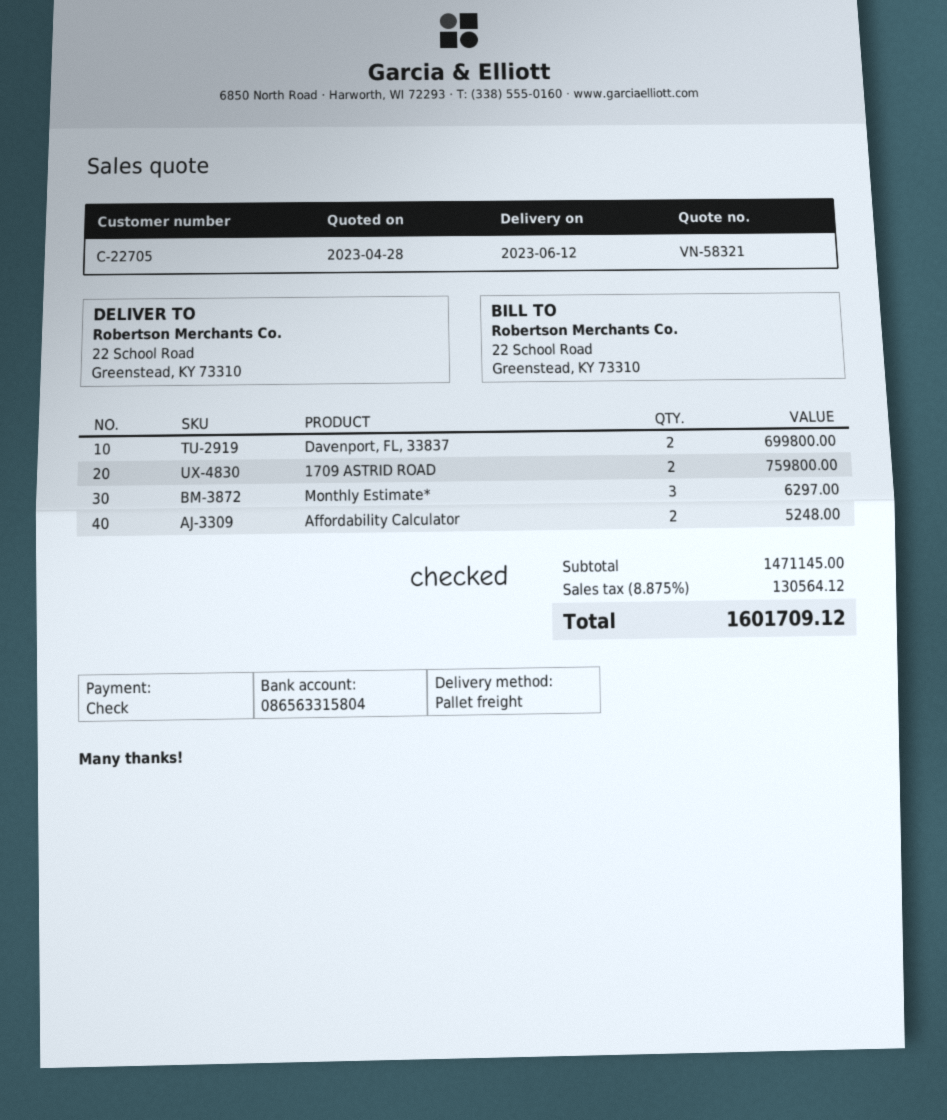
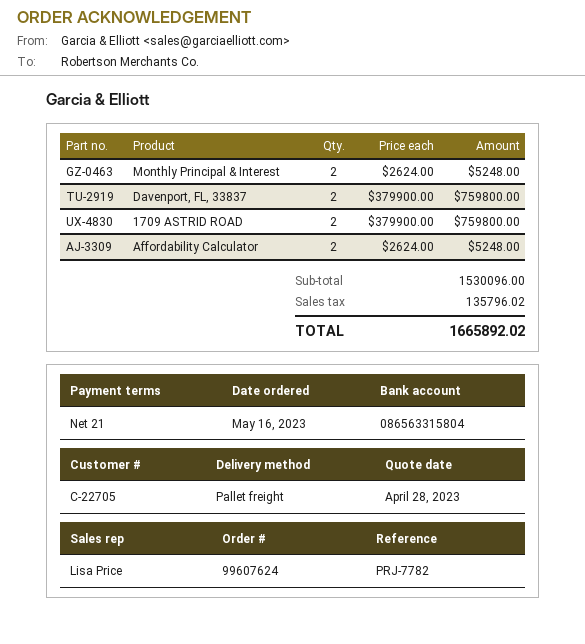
Davenport, FL, 33837: 2 for 699800.00 -> 2 for 759800.00
Monthly Estimate*: 3 for 6297.00 -> none
Monthly Principal & Interest: none -> 2 for 5248.00
subtotal: 1471145.00 -> 1530096.00
tax: 130564.12 -> 135796.02
total: 1601709.12 -> 1665892.02

